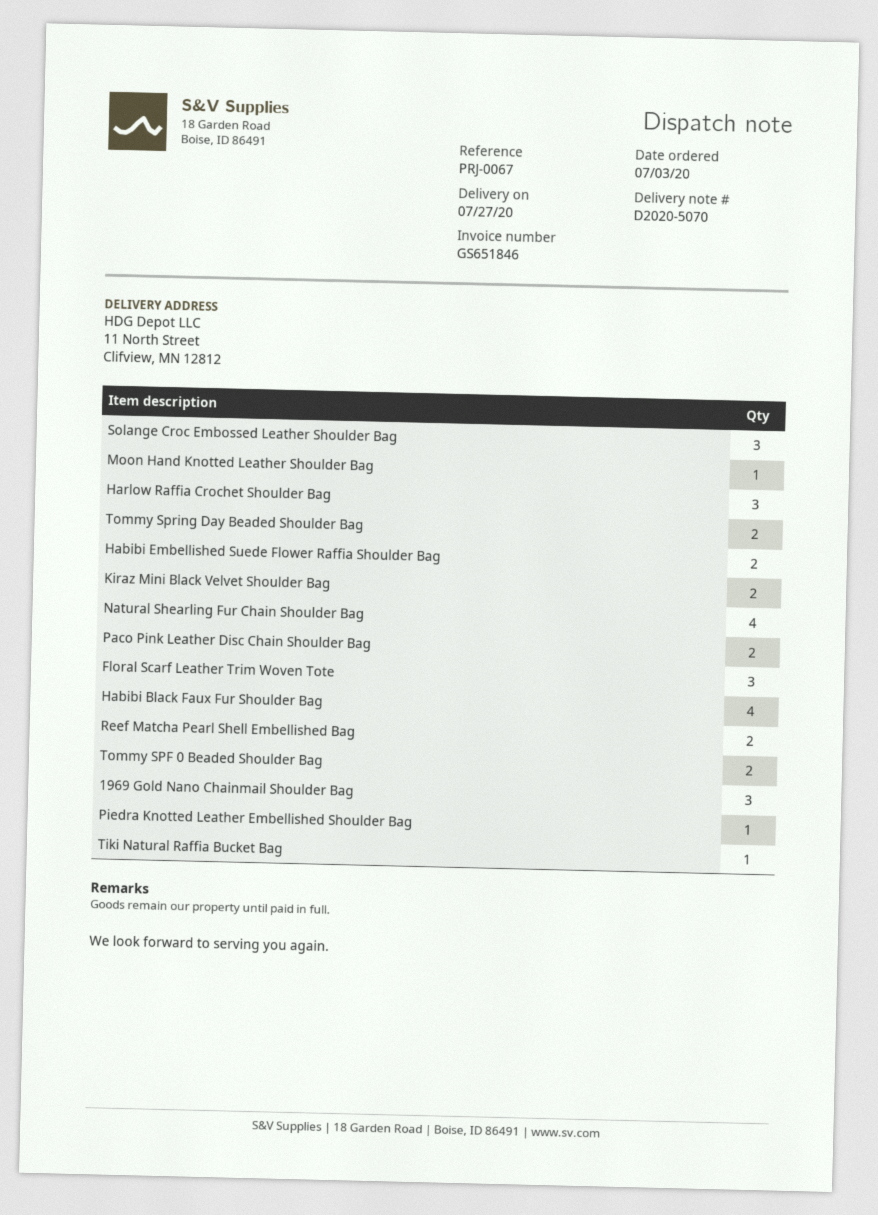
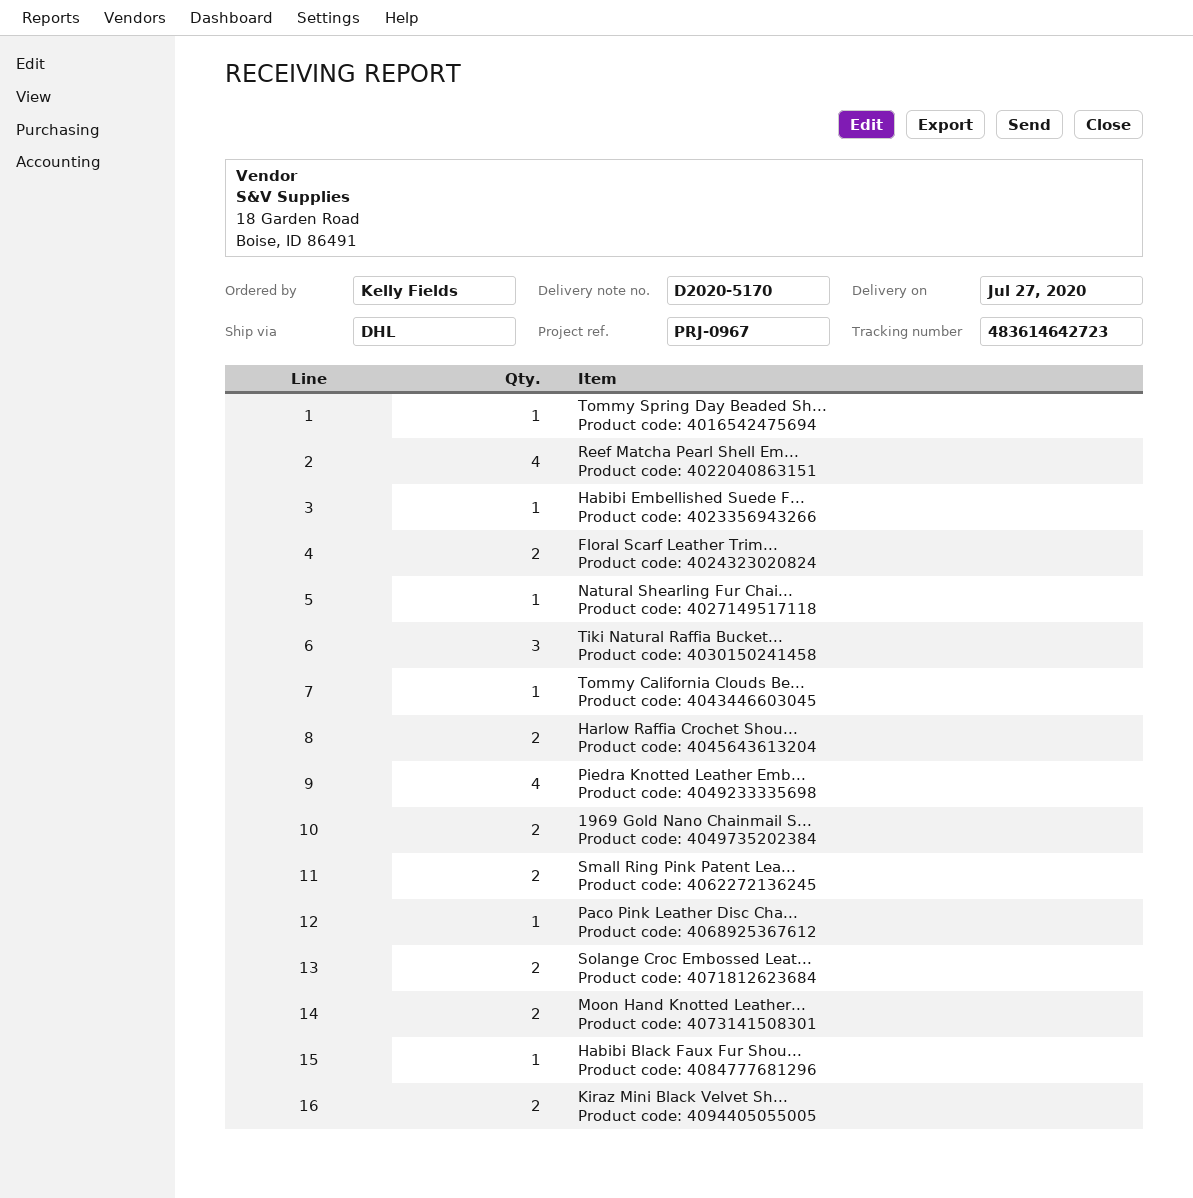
delivery note number: D2020-5070 -> D2020-5170
reference: PRJ-0067 -> PRJ-0967
Solange Croc Embossed Leather Shoulder Bag: 3 -> 2
Moon Hand Knotted Leather Shoulder Bag: 1 -> 2
Harlow Raffia Crochet Shoulder Bag: 3 -> 2
Tommy Spring Day Beaded Shoulder Bag: 2 -> 1
Habibi Embellished Suede Flower Raffia Shoulder Bag: 2 -> 1
Natural Shearling Fur Chain Shoulder Bag: 4 -> 1
Paco Pink Leather Disc Chain Shoulder Bag: 2 -> 1
Floral Scarf Leather Trim Woven Tote: 3 -> 2
Habibi Black Faux Fur Shoulder Bag: 4 -> 1
Reef Matcha Pearl Shell Embellished Bag: 2 -> 4
Tommy SPF 0 Beaded Shoulder Bag: 2 -> none
1969 Gold Nano Chainmail Shoulder Bag: 3 -> 2
Piedra Knotted Leather Embellished Shoulder Bag: 1 -> 4
Tiki Natural Raffia Bucket Bag: 1 -> 3
Tommy California Clouds Be...: none -> 1
Small Ring Pink Patent Lea...: none -> 2

